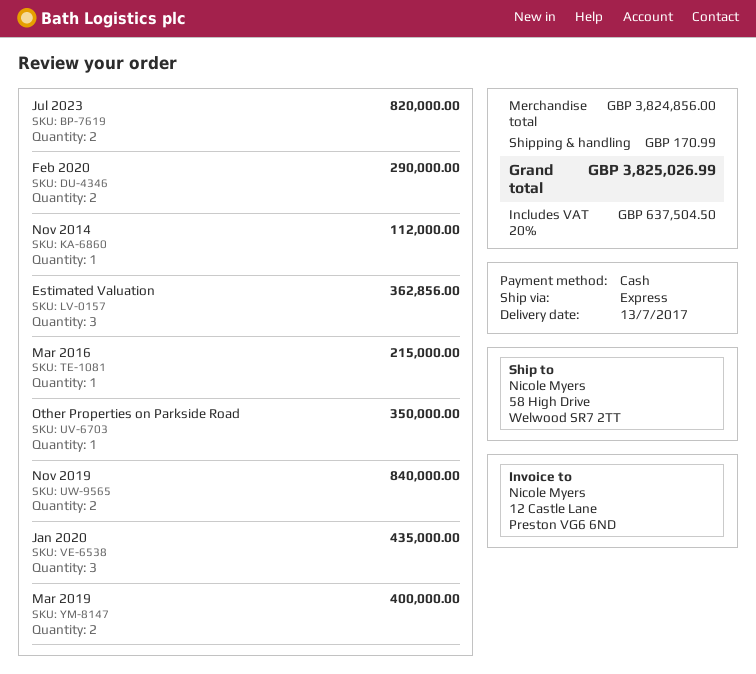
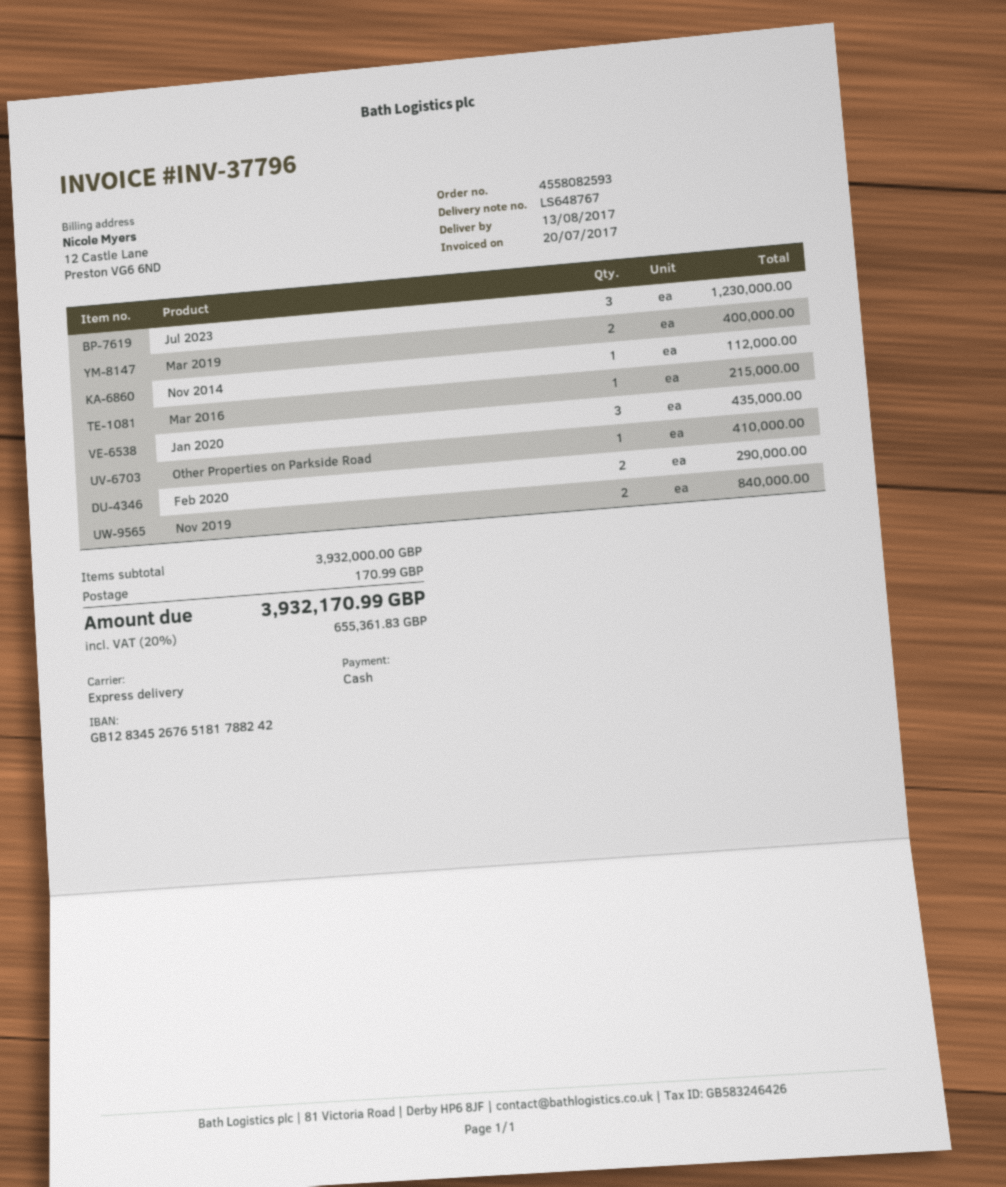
delivery date: 2017-07-13 -> 2017-08-13
Jul 2023: 2 for 820000.00 -> 3 for 1230000.00
Estimated Valuation: 3 for 362856.00 -> none
Other Properties on Parkside Road: 1 for 350000.00 -> 1 for 410000.00
subtotal: 3824856.00 -> 3932000.00
tax: 20% = 637504.50 -> 20% = 655361.83
total: 3825026.99 -> 3932170.99

